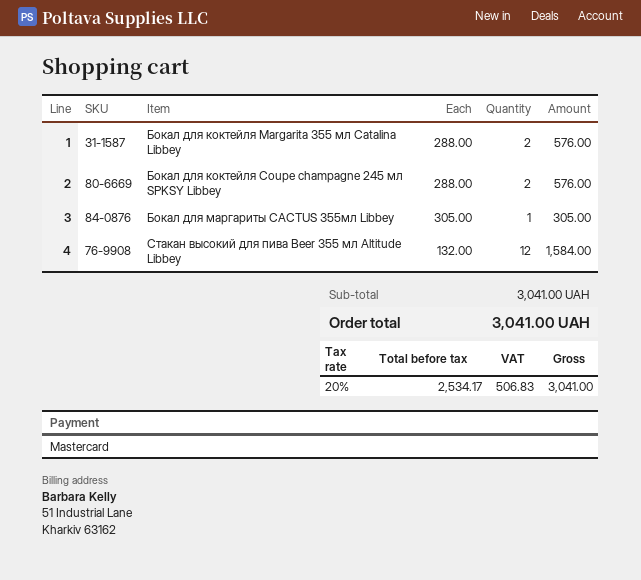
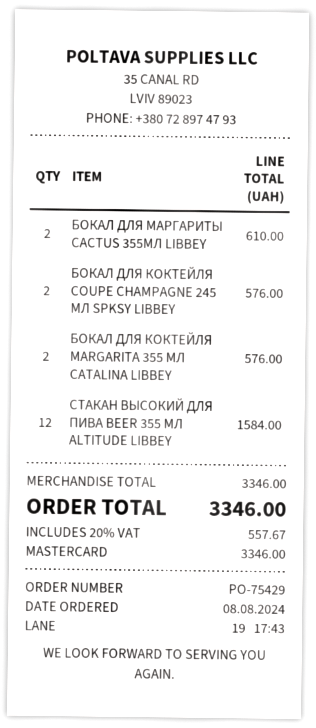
Бокал для маргариты CACTUS 355мл Libbey: 1 for 305.00 -> 2 for 610.00
subtotal: 3041.00 -> 3346.00
tax: 20% = 506.83 -> 20% = 557.67
total: 3041.00 -> 3346.00

